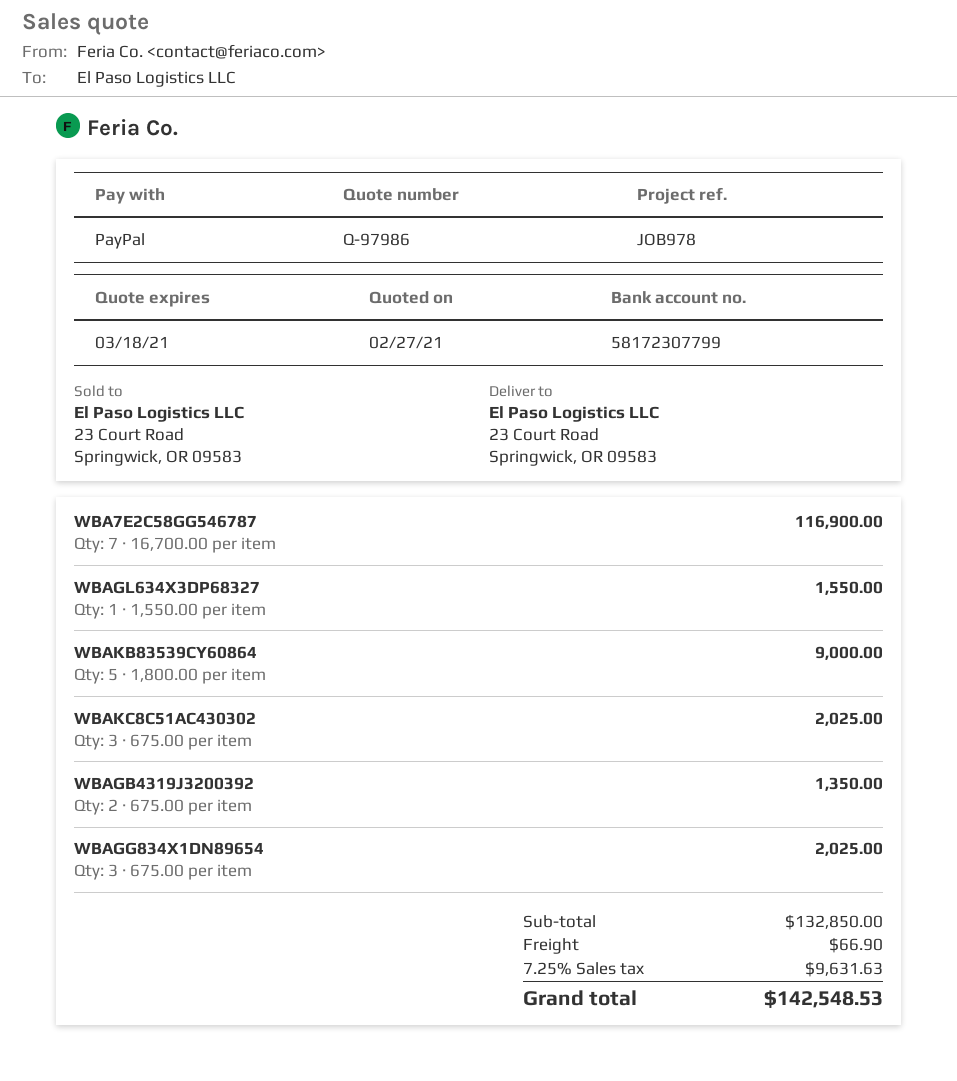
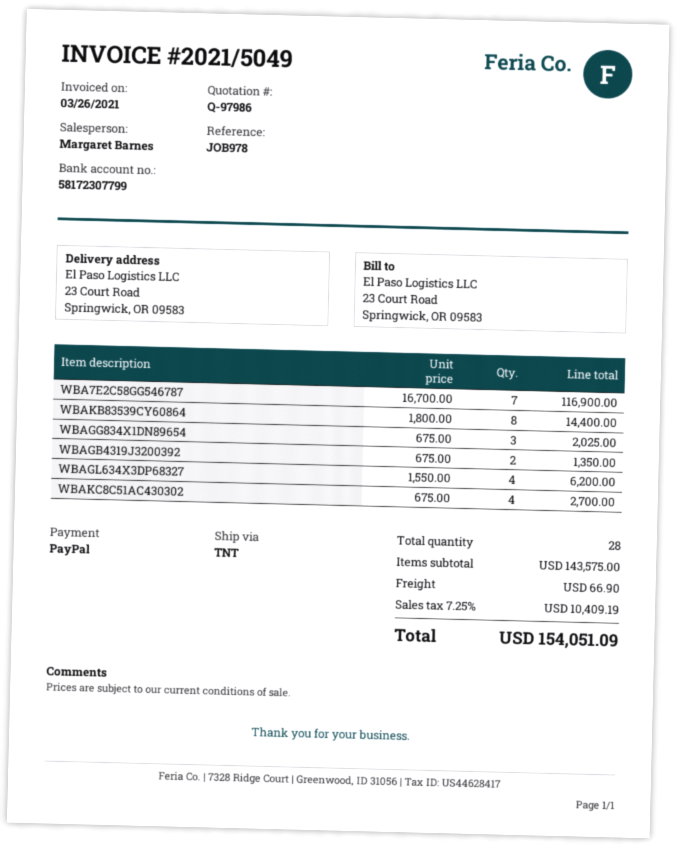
WBAGL634X3DP68327: 1 x 1550.00 = 1550.00 -> 4 x 1550.00 = 6200.00
WBAKB83539CY60864: 5 x 1800.00 = 9000.00 -> 8 x 1800.00 = 14400.00
WBAKC8C51AC430302: 3 x 675.00 = 2025.00 -> 4 x 675.00 = 2700.00
subtotal: 132850.00 -> 143575.00
tax: 7.25% = 9631.63 -> 7.25% = 10409.19
total: 142548.53 -> 154051.09

